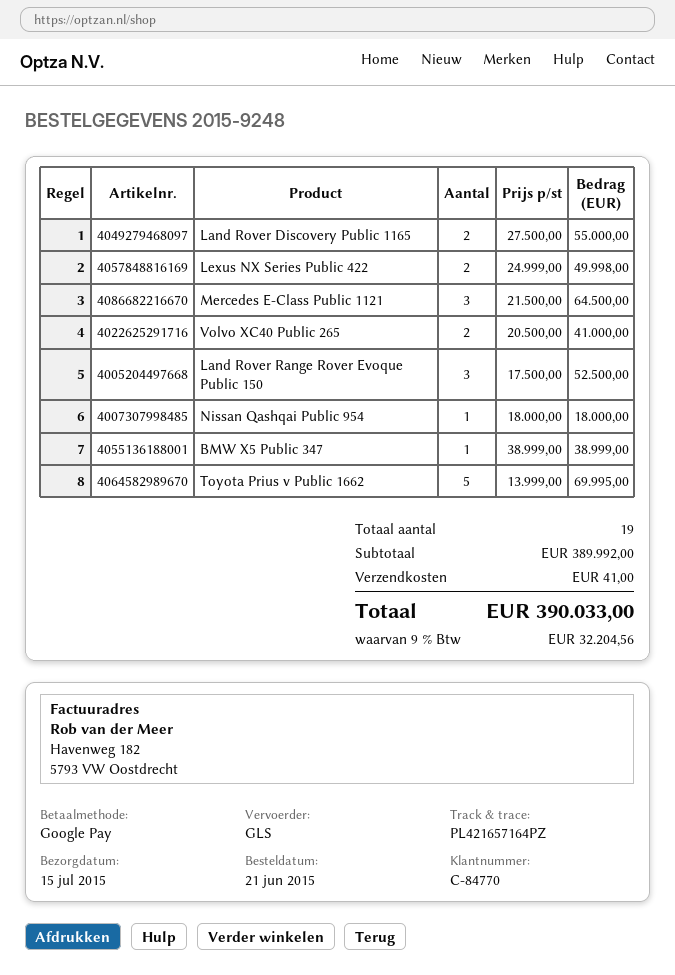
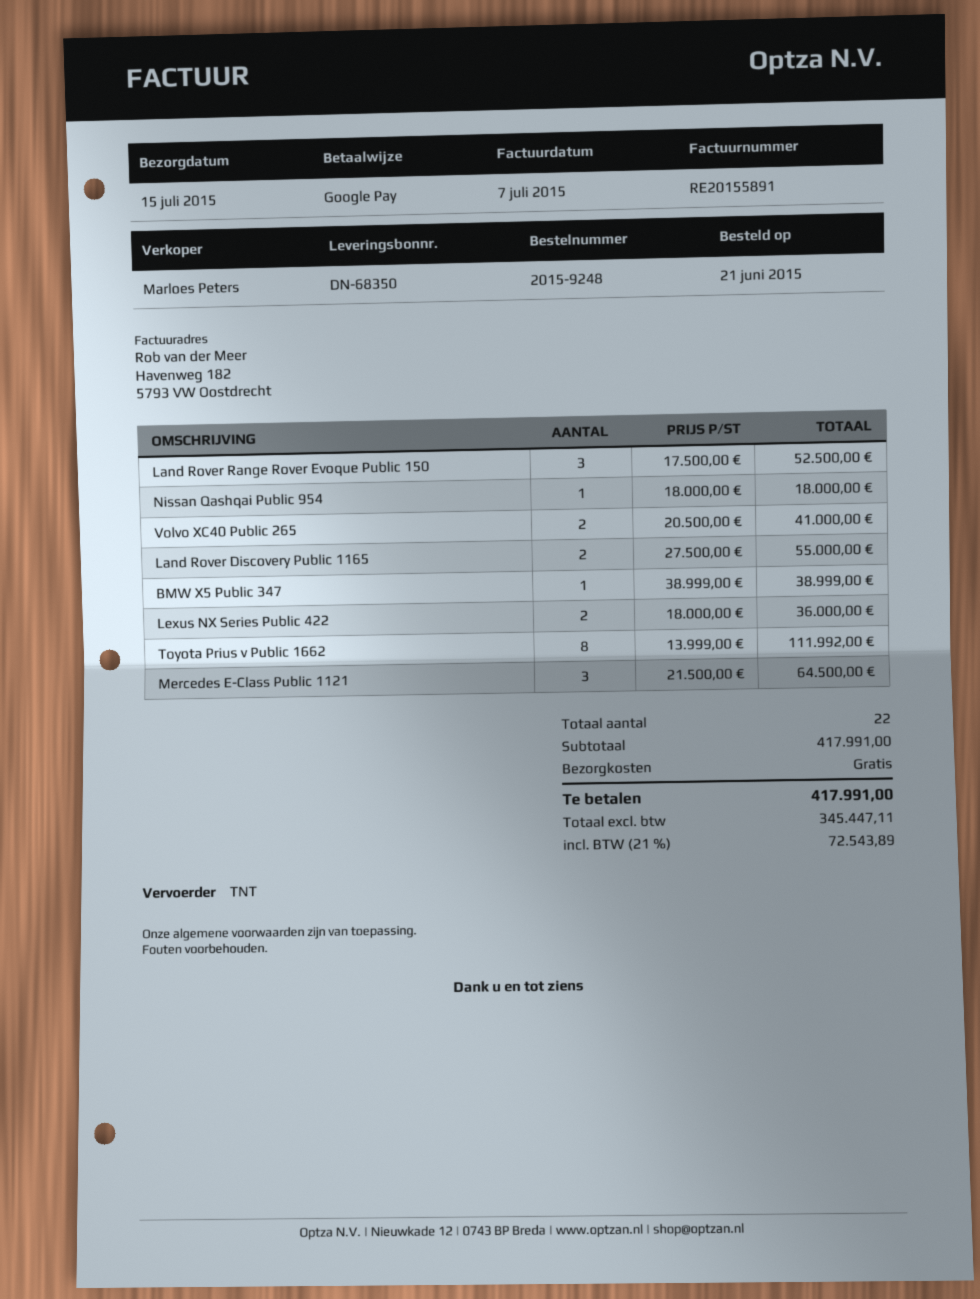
shipping method: GLS -> TNT
Lexus NX Series Public 422: 2 x 24999.00 = 49998.00 -> 2 x 18000.00 = 36000.00
Toyota Prius v Public 1662: 5 x 13999.00 = 69995.00 -> 8 x 13999.00 = 111992.00
total quantity: 19 -> 22
subtotal: 389992.00 -> 417991.00
shipping: 41.00 -> 0.00
tax: 9% = 32204.56 -> 21% = 72543.89
total: 390033.00 -> 417991.00

